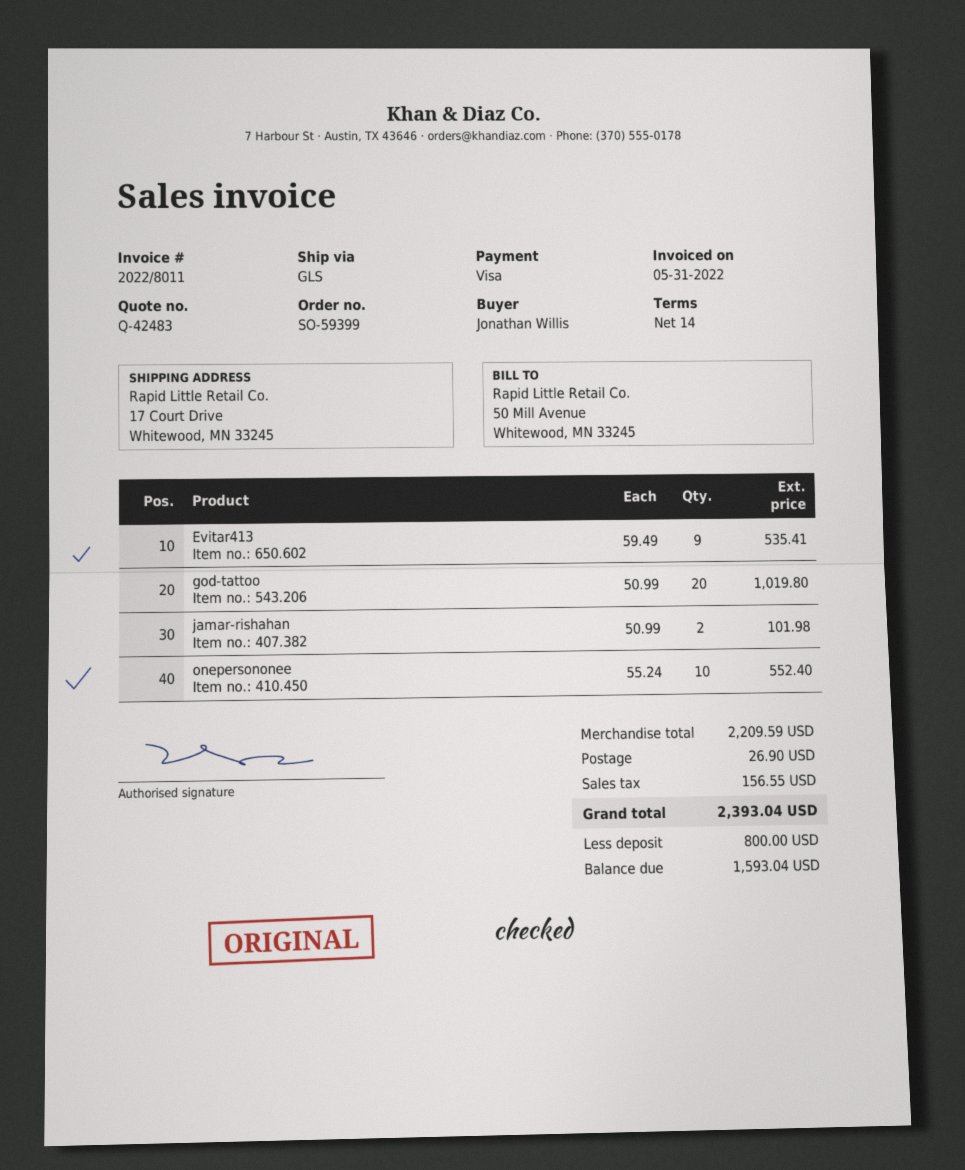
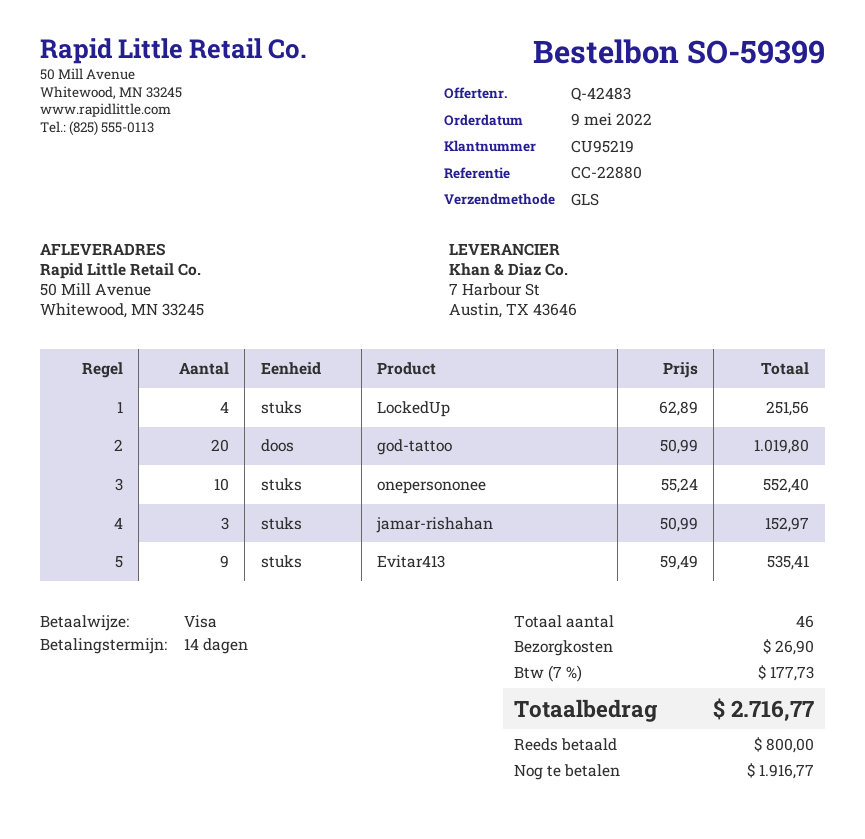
ship to: 17 Court Drive, Whitewood, MN 33245 -> 50 Mill Avenue, Whitewood, MN 33245
jamar-rishahan: 2 x 50.99 = 101.98 -> 3 x 50.99 = 152.97
LockedUp: none -> 4 x 62.89 = 251.56
tax: 156.55 -> 177.73
total: 2393.04 -> 2716.77
balance: 1593.04 -> 1916.77

